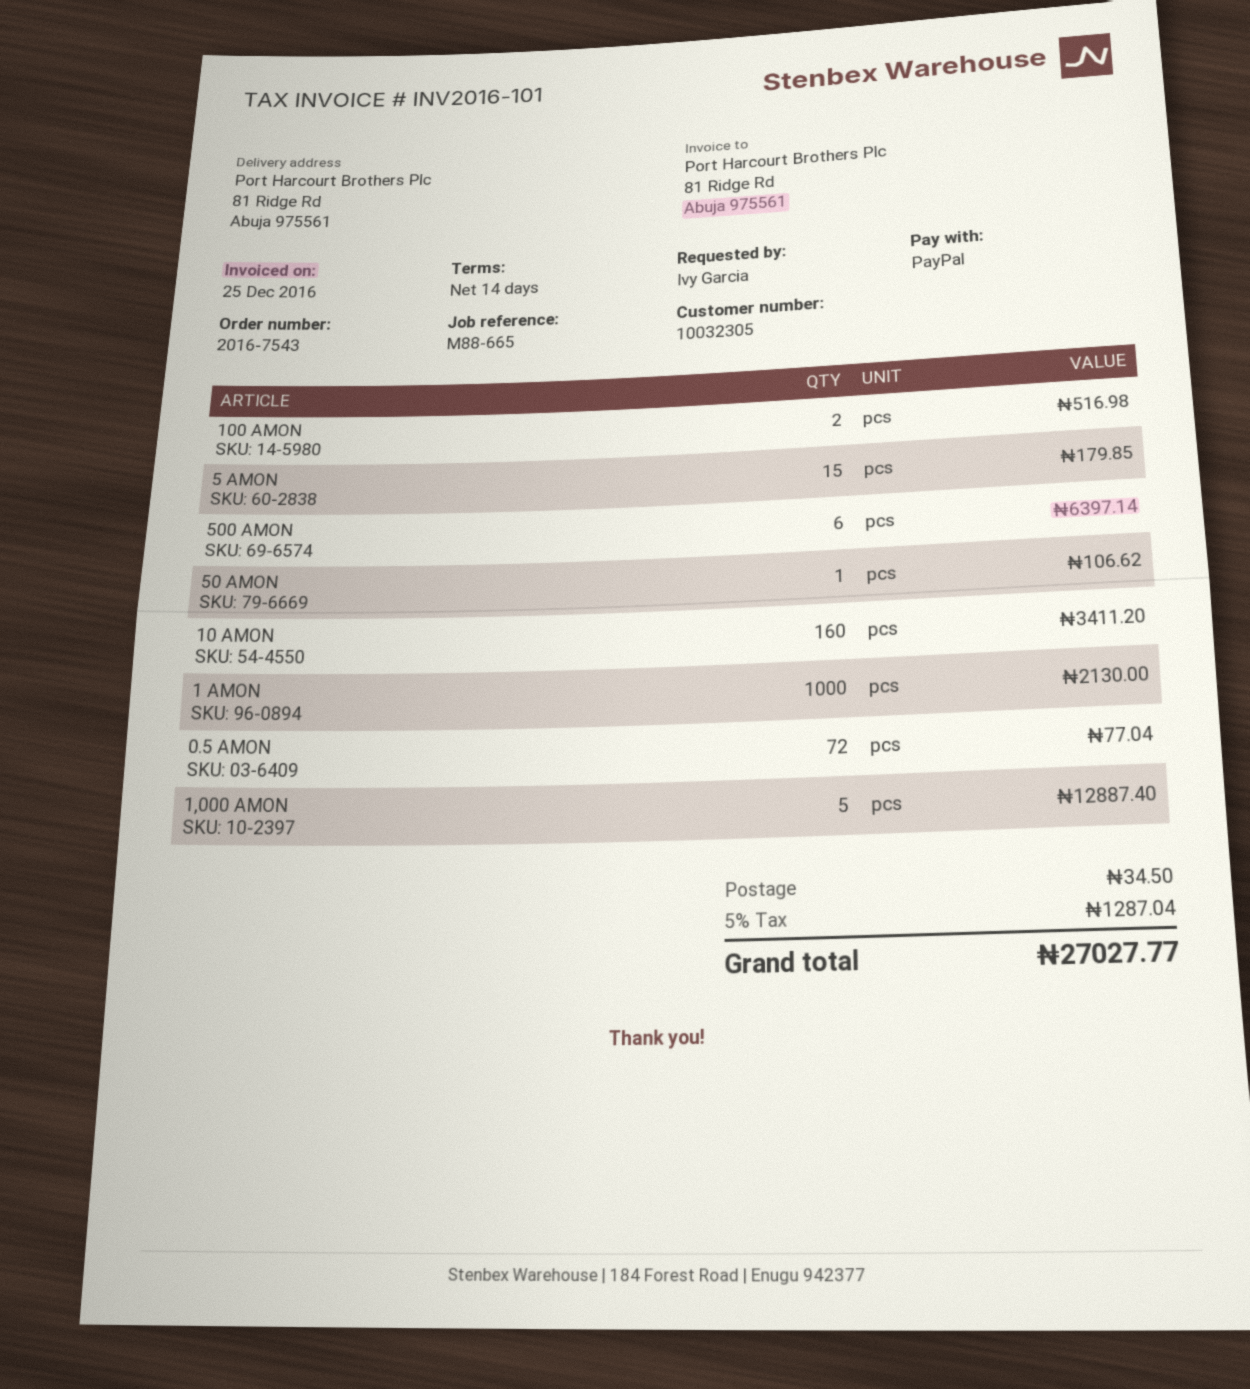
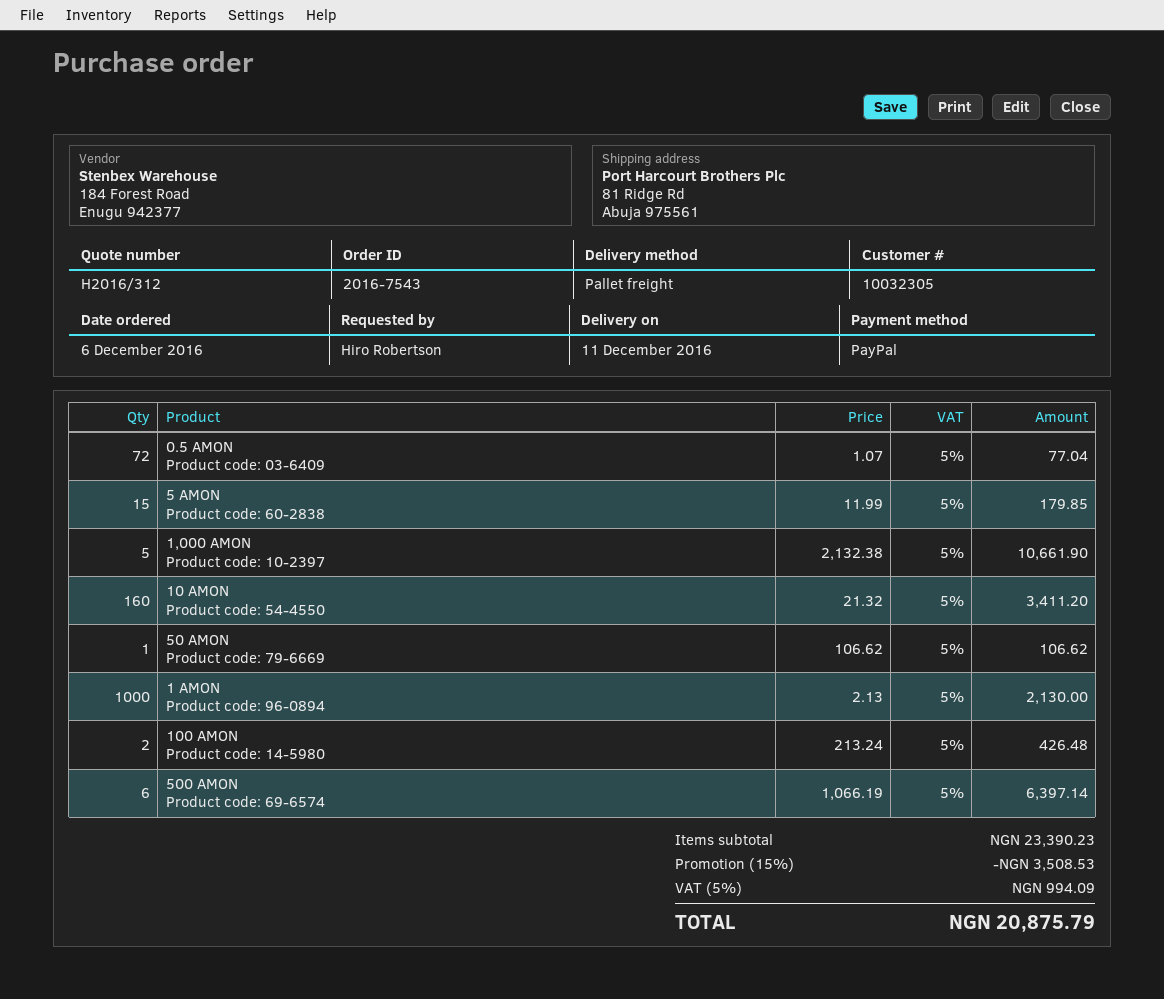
ordered by: Ivy Garcia -> Hiro Robertson
100 AMON: 2 for 516.98 -> 2 for 426.48
1,000 AMON: 5 for 12887.40 -> 5 for 10661.90
discount: none -> 15% = 3508.53
shipping: 34.50 -> none
tax: 5% = 1287.04 -> 5% = 994.09
total: 27027.77 -> 20875.79

